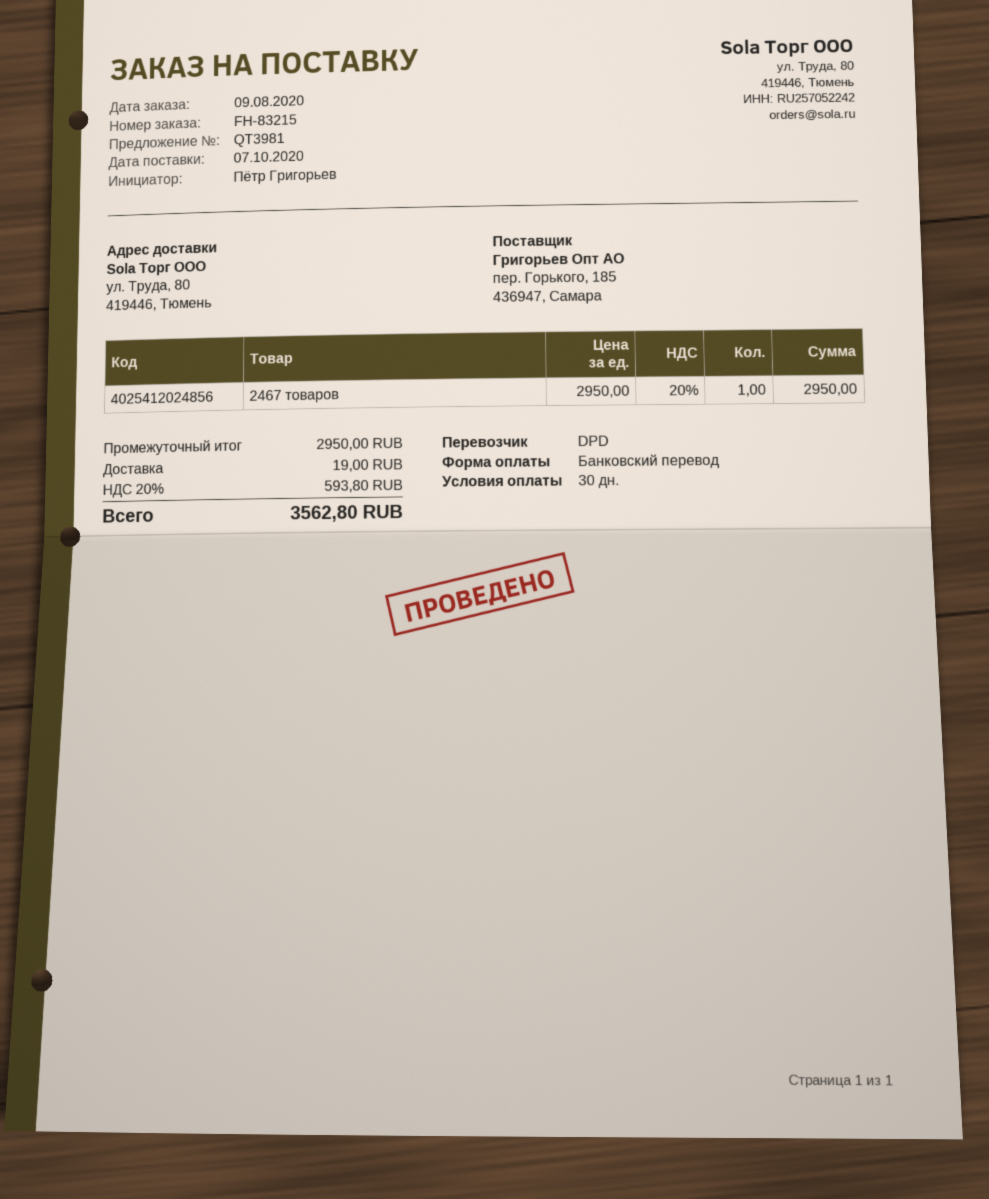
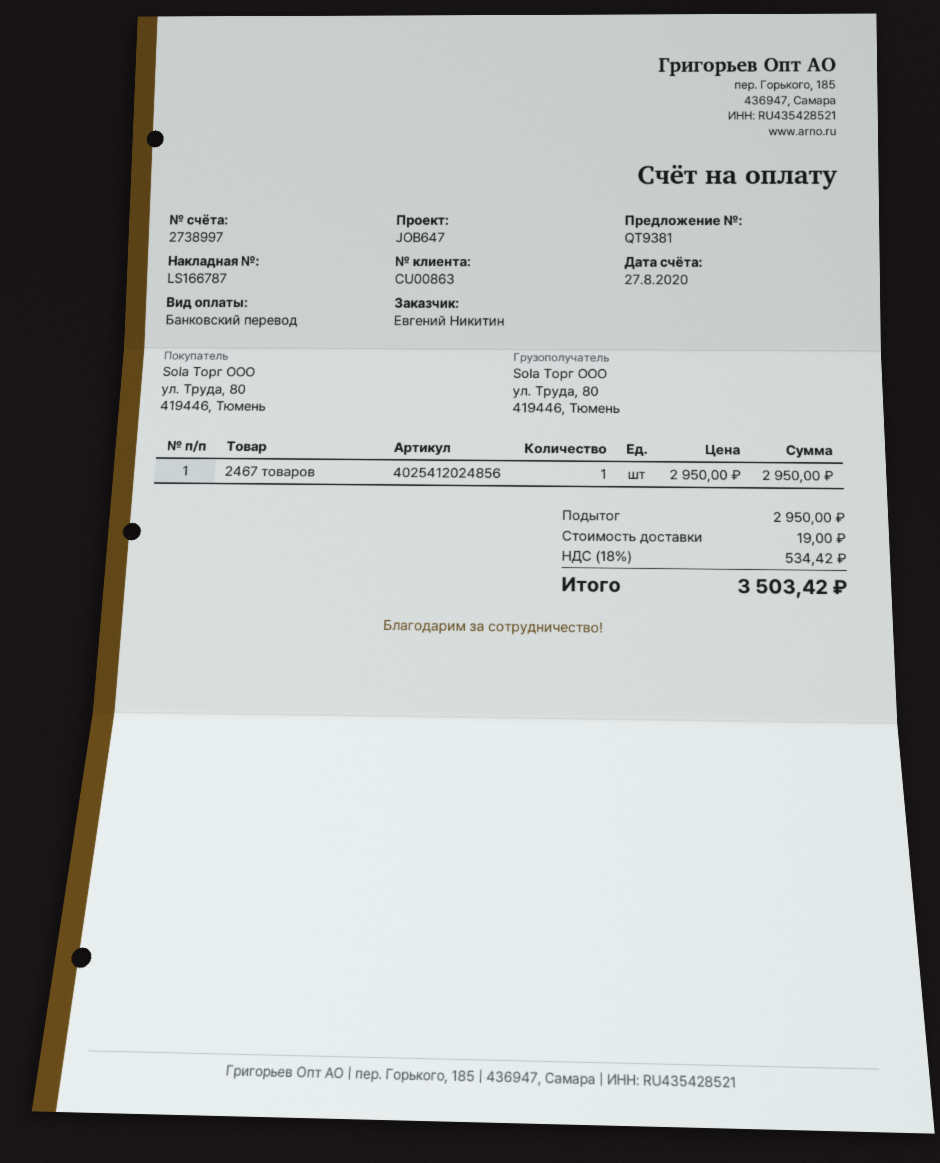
quote number: QT3981 -> QT9381
ordered by: Пётр Григорьев -> Евгений Никитин
tax: 20% = 593.80 -> 18% = 534.42
total: 3562.80 -> 3503.42

